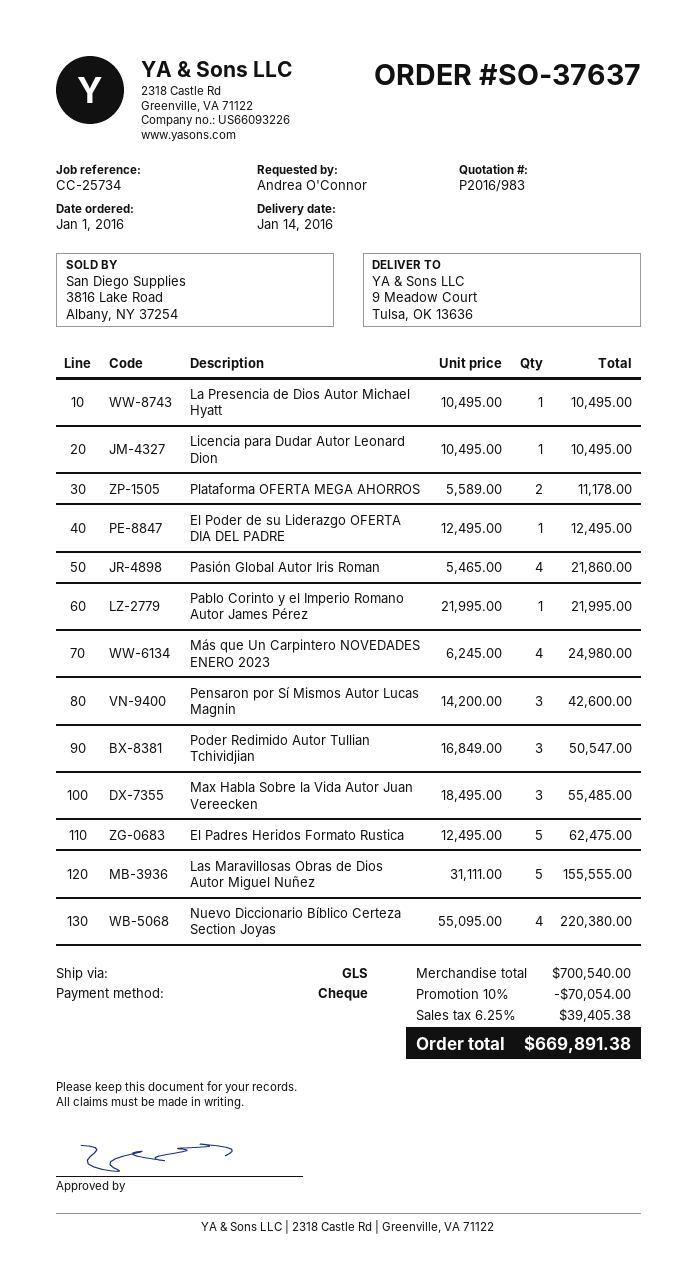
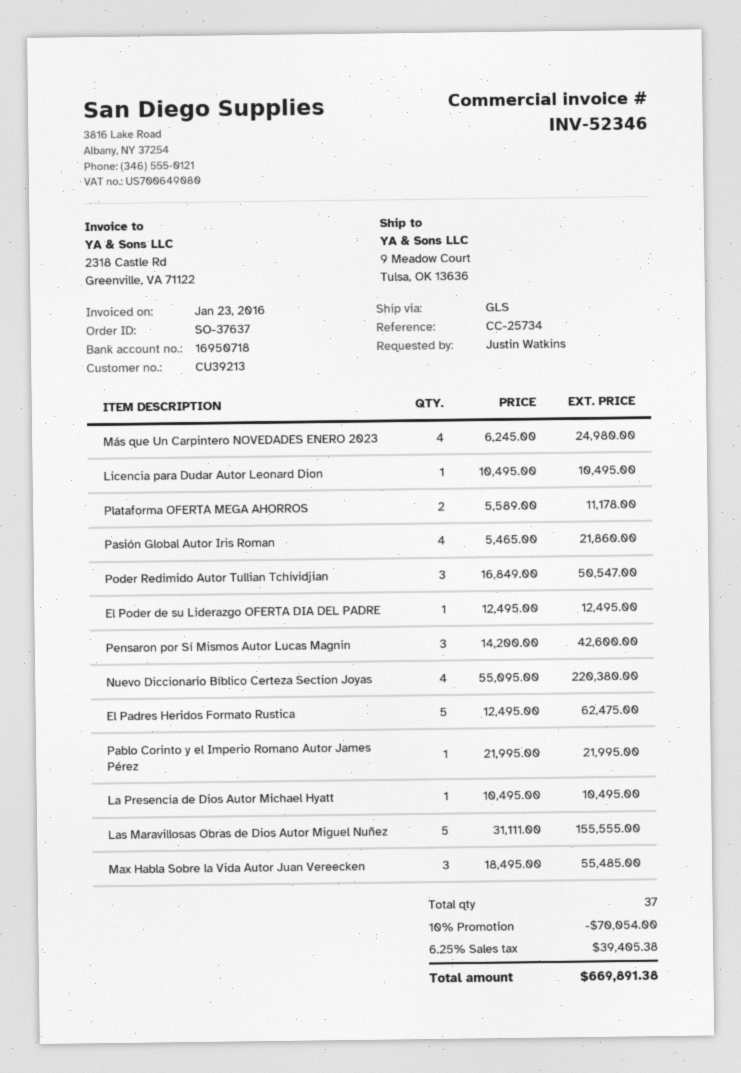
ordered by: Andrea O'Connor -> Justin Watkins

